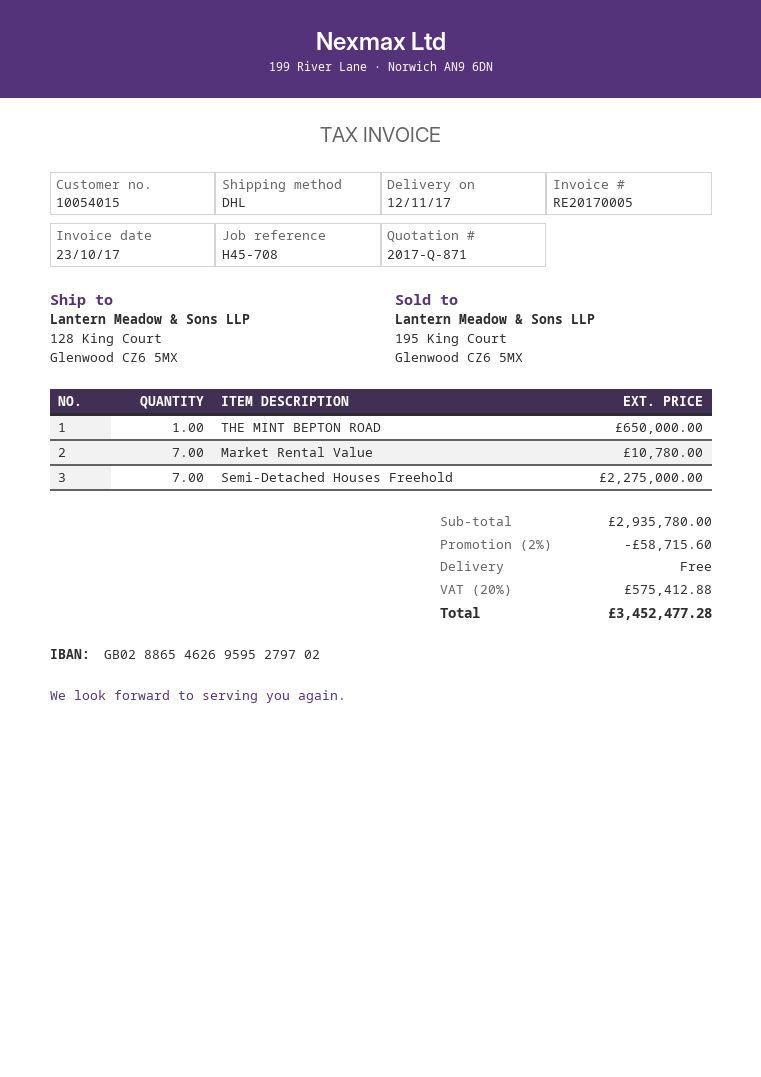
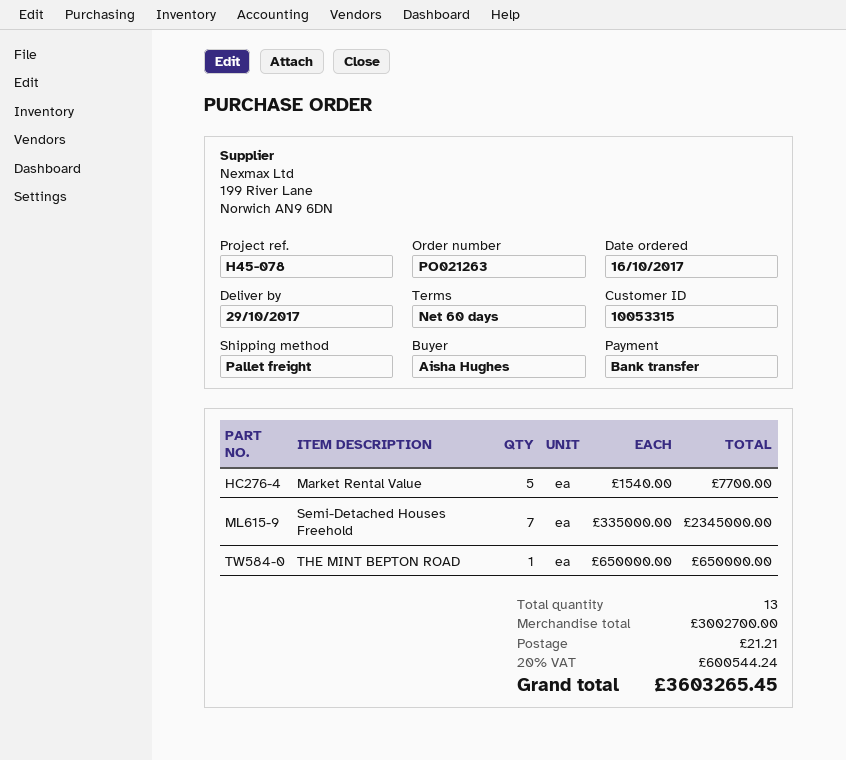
delivery date: 2017-11-12 -> 2017-10-29
customer number: 10054015 -> 10053315
reference: H45-708 -> H45-078
shipping method: DHL -> pallet freight
Market Rental Value: 7 for 10780.00 -> 5 for 7700.00
Semi-Detached Houses Freehold: 7 for 2275000.00 -> 7 for 2345000.00
subtotal: 2935780.00 -> 3002700.00
discount: 2% = 58715.60 -> none
shipping: 0.00 -> 21.21
tax: 20% = 575412.88 -> 20% = 600544.24
total: 3452477.28 -> 3603265.45

